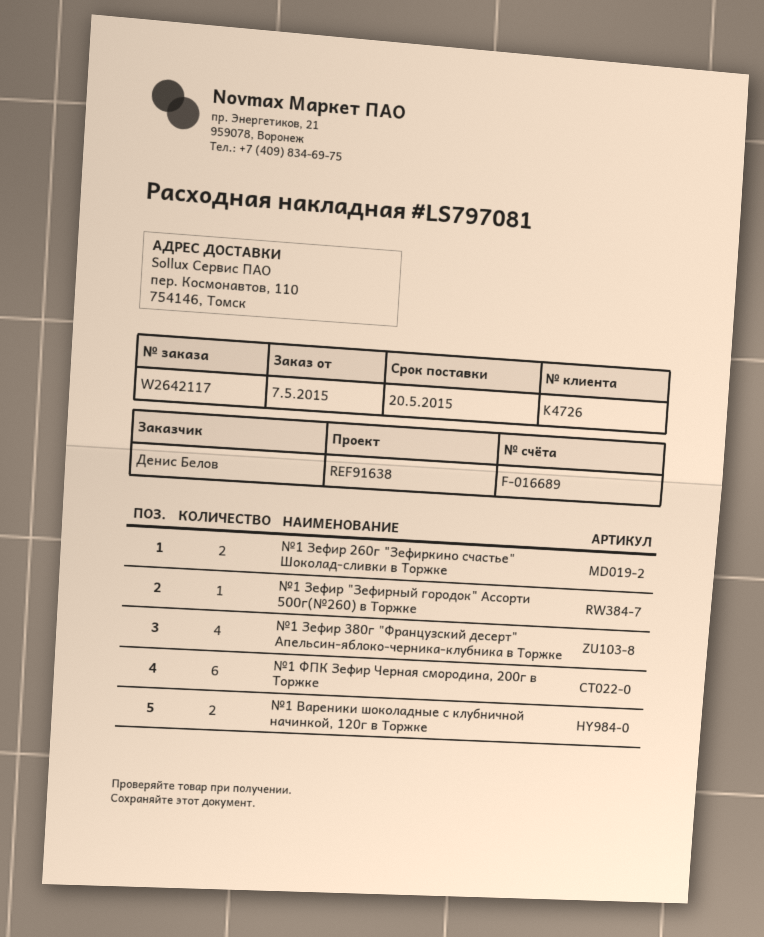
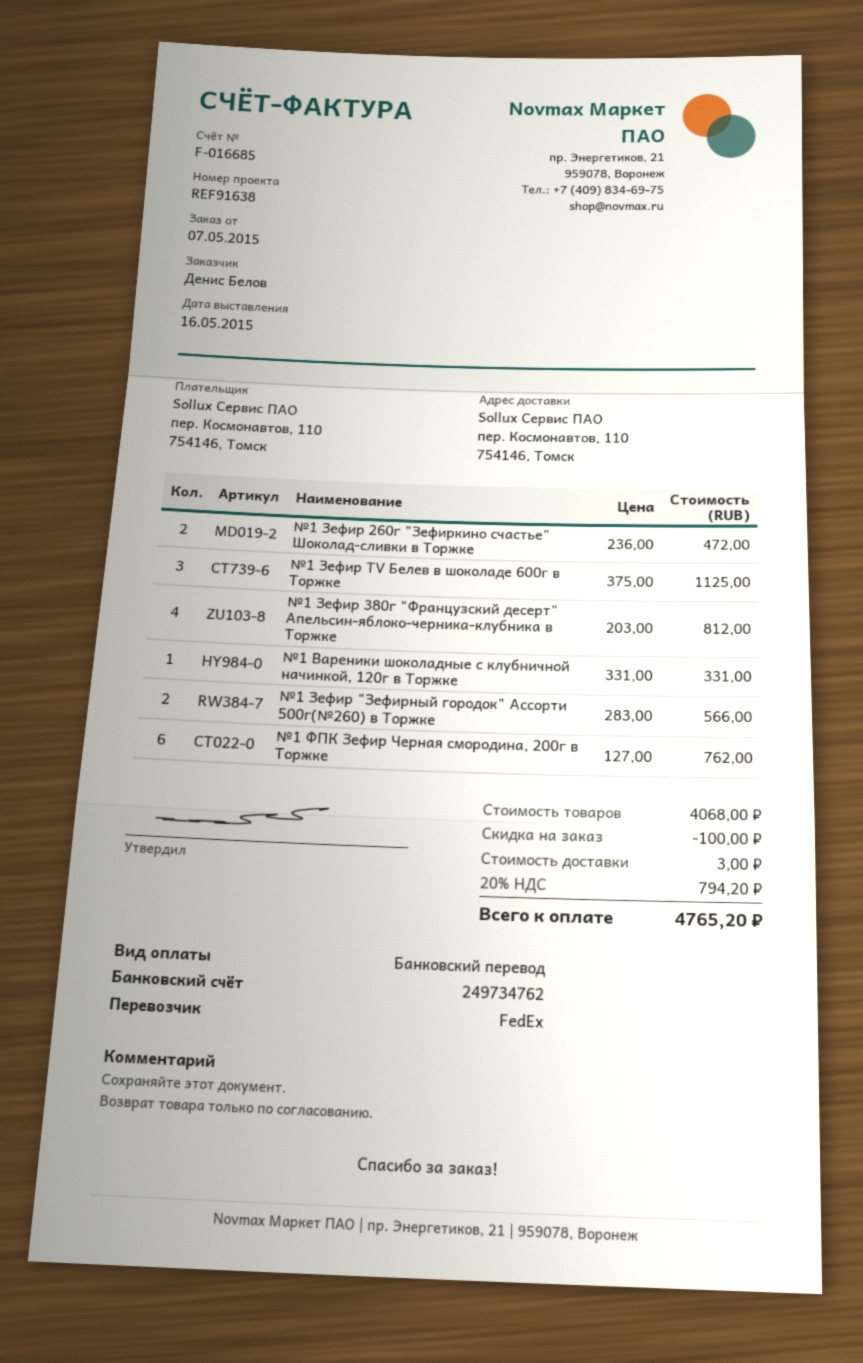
invoice number: F-016689 -> F-016685
№1 Зефир "Зефирный городок" Ассорти 500г(№260) в Торжке: 1 -> 2
№1 Вареники шоколадные с клубничной начинкой, 120г в Торжке: 2 -> 1
№1 Зефир TV Белев в шоколаде 600г в Торжке: none -> 3

